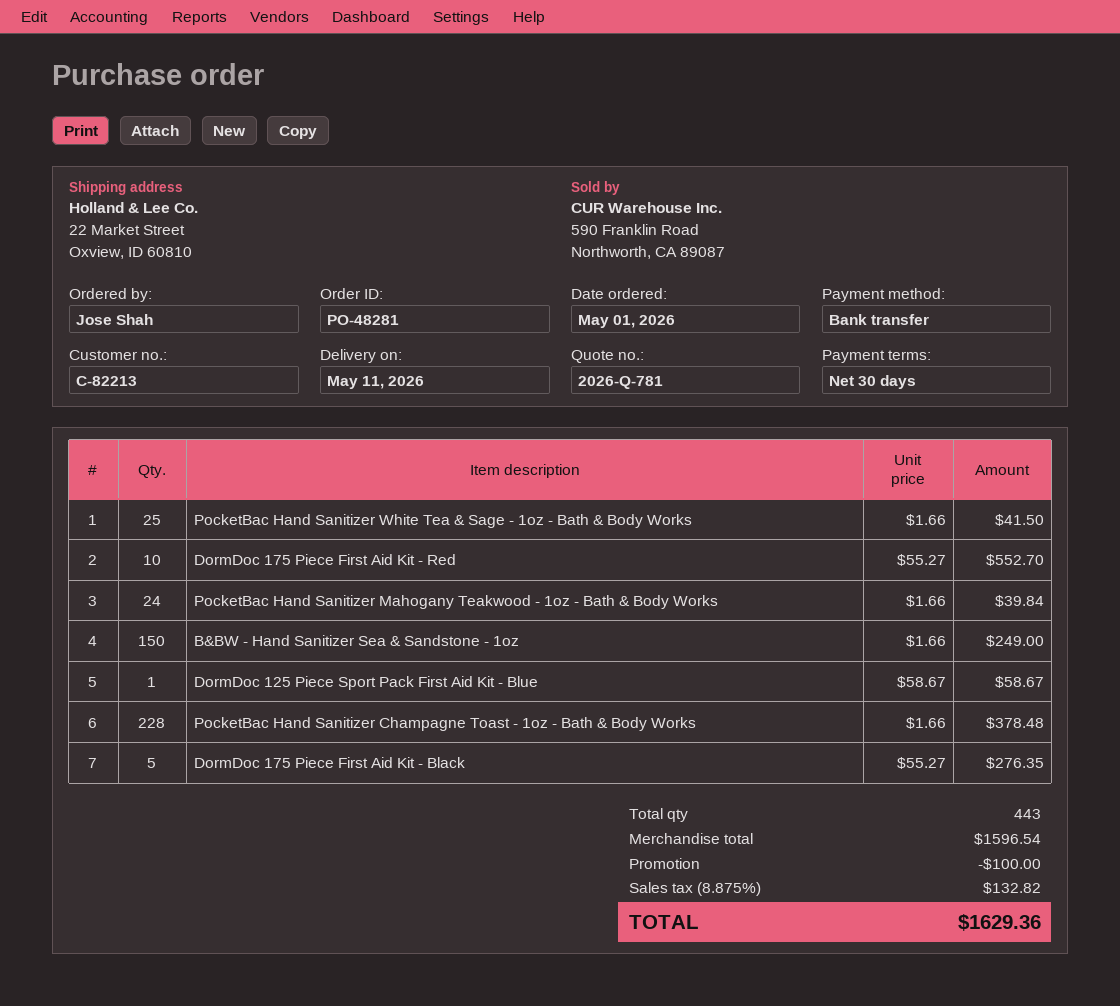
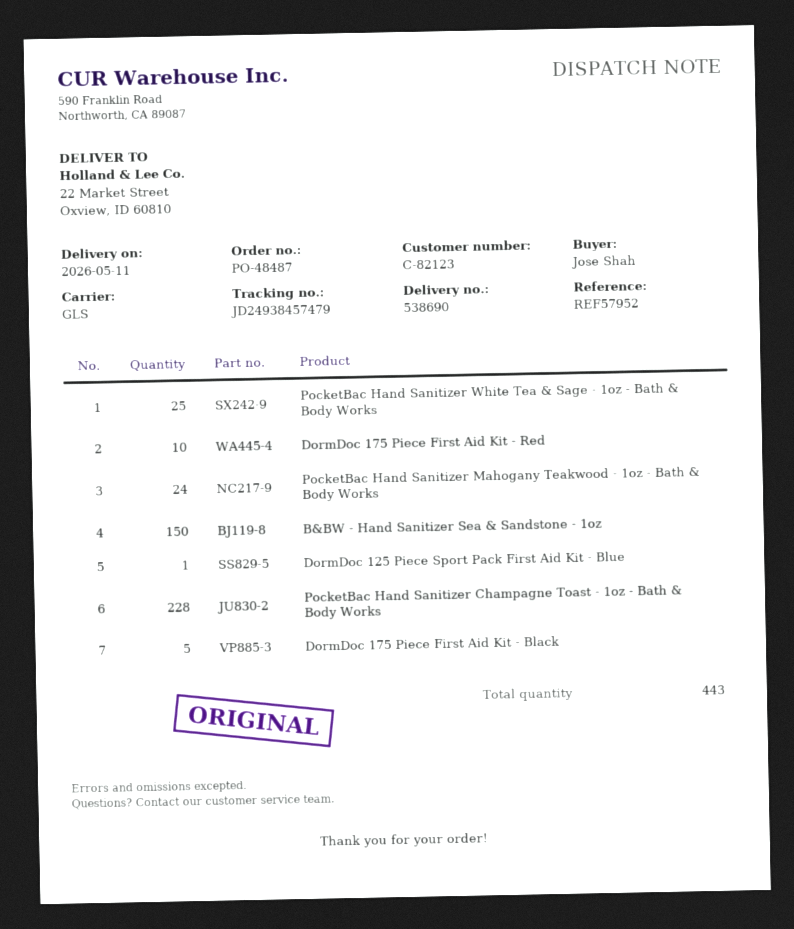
order number: PO-48281 -> PO-48487
customer number: C-82213 -> C-82123

